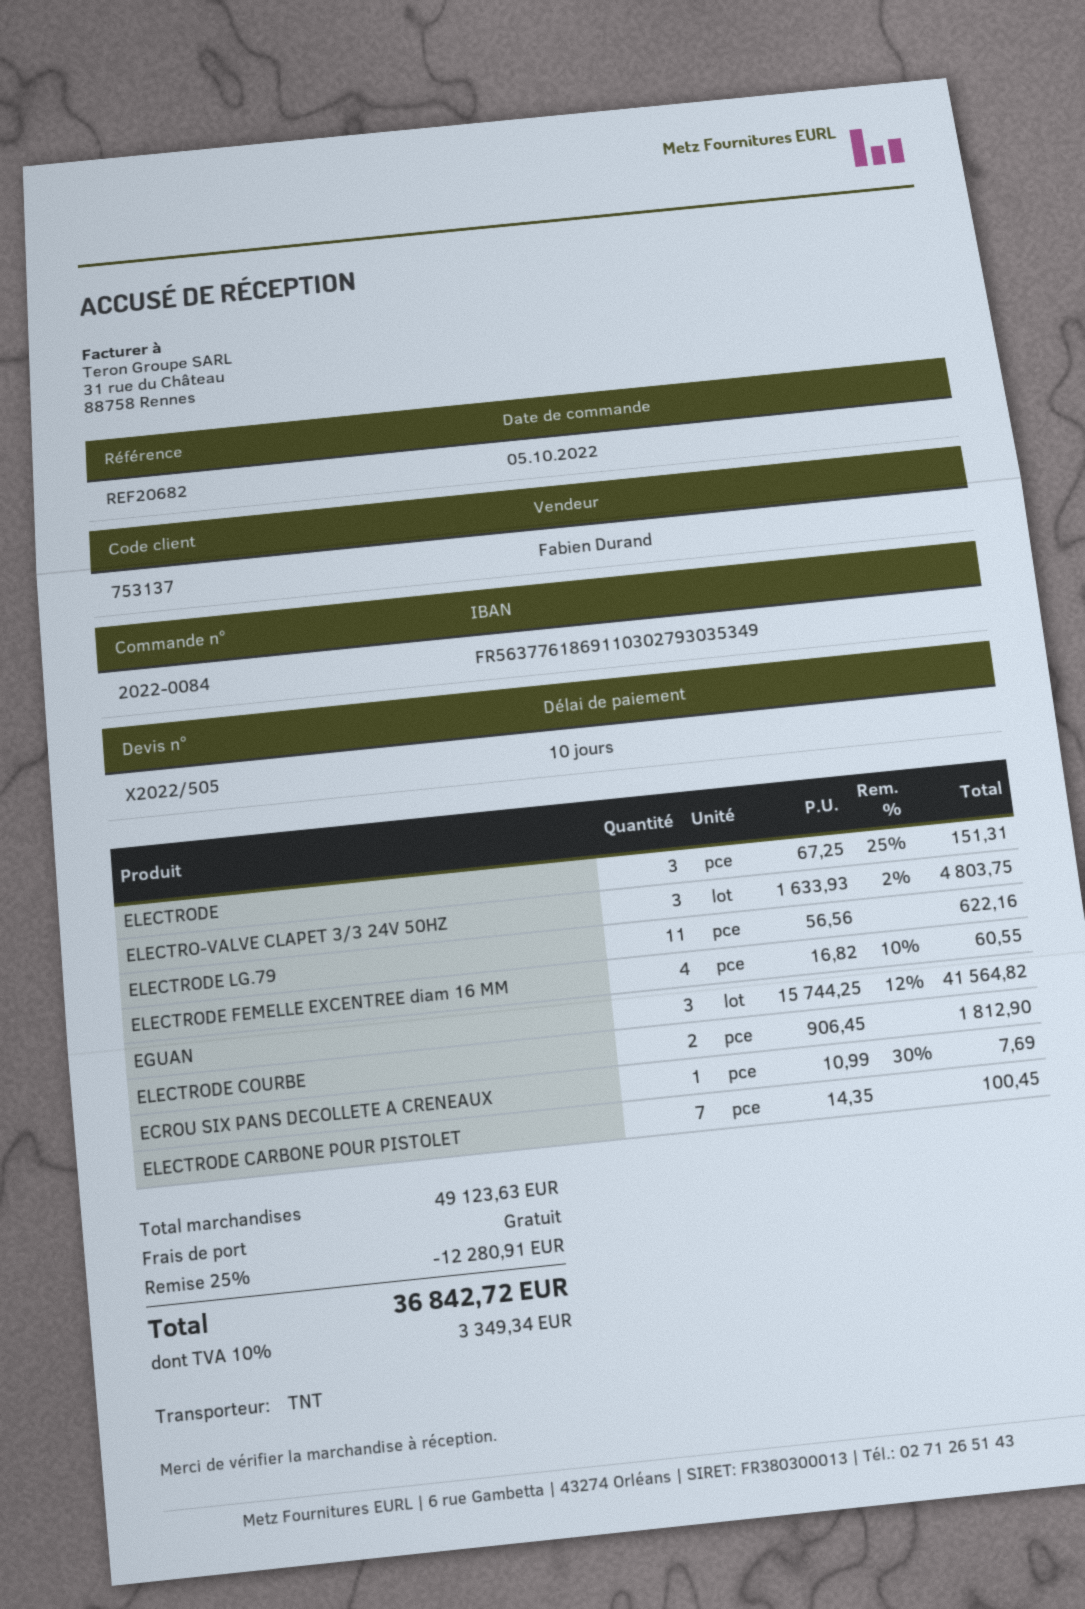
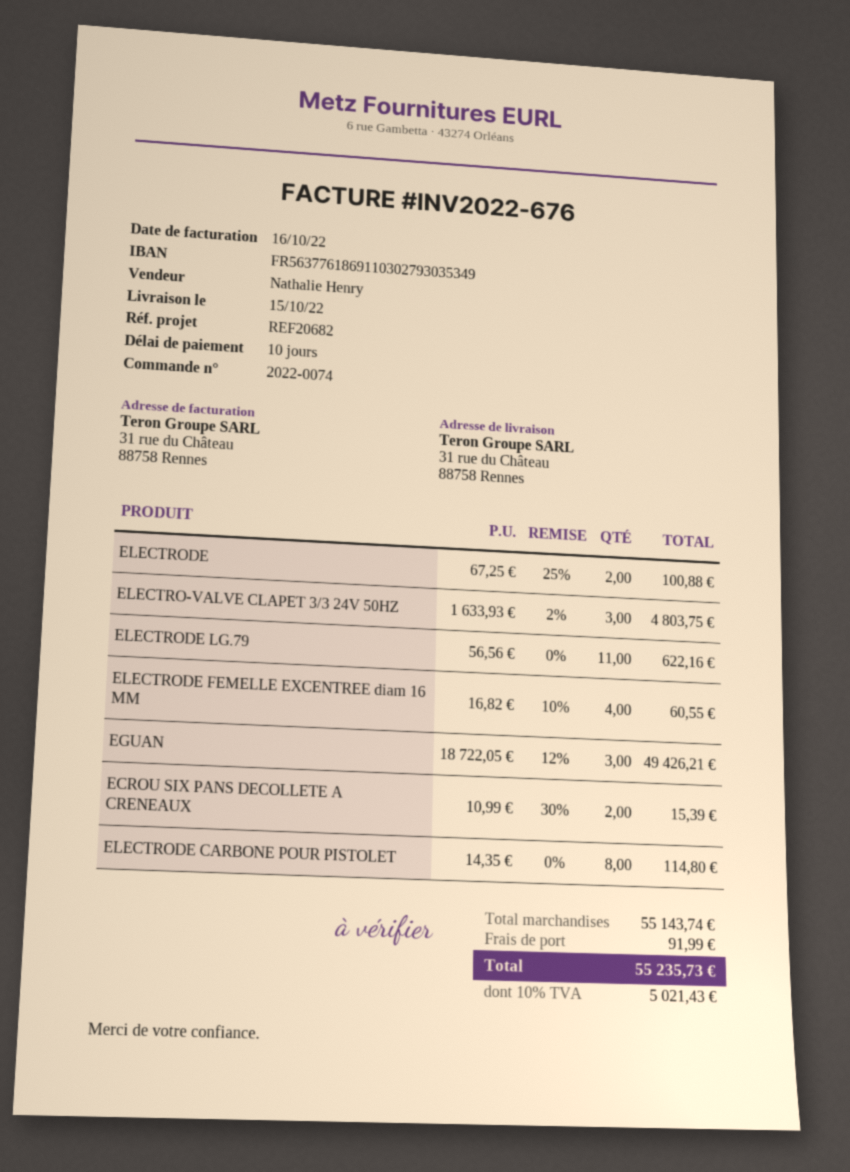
order number: 2022-0084 -> 2022-0074
sales rep: Fabien Durand -> Nathalie Henry
ELECTRODE: 3 x 67.25 - 25% = 151.31 -> 2 x 67.25 - 25% = 100.88
EGUAN: 3 x 15744.25 - 12% = 41564.82 -> 3 x 18722.05 - 12% = 49426.21
ELECTRODE COURBE: 2 x 906.45 = 1812.90 -> none
ECROU SIX PANS DECOLLETE A CRENEAUX: 1 x 10.99 - 30% = 7.69 -> 2 x 10.99 - 30% = 15.39
ELECTRODE CARBONE POUR PISTOLET: 7 x 14.35 = 100.45 -> 8 x 14.35 = 114.80
subtotal: 49123.63 -> 55143.74
discount: 25% = 12280.91 -> none
shipping: 0.00 -> 91.99
tax: 10% = 3349.34 -> 10% = 5021.43
total: 36842.72 -> 55235.73

